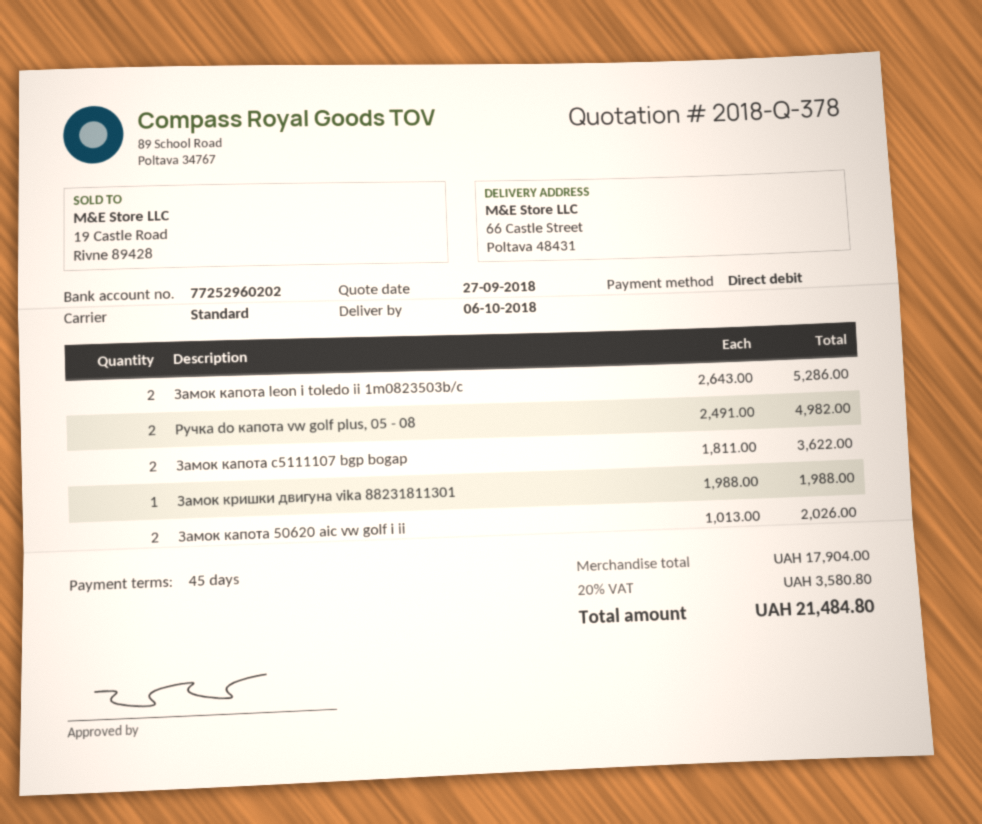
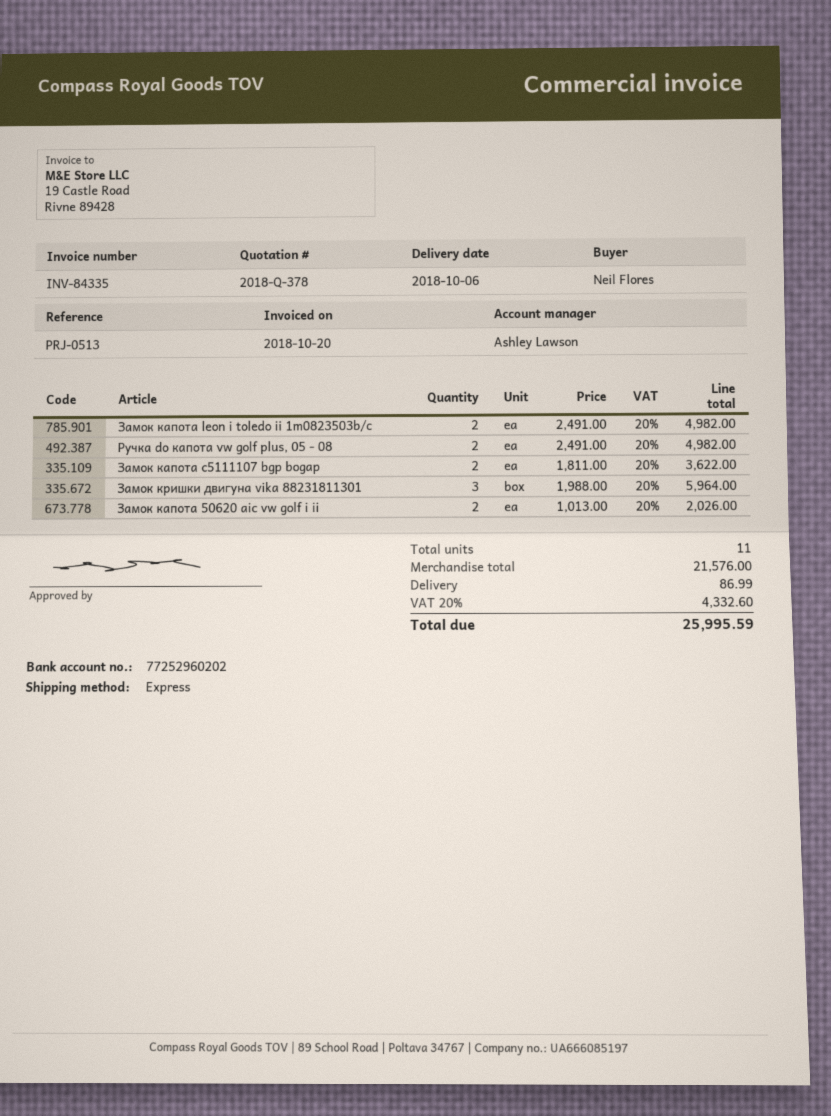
shipping method: standard -> express
Замок капота leon i toledo ii 1m0823503b/c: 2 x 2643.00 = 5286.00 -> 2 x 2491.00 = 4982.00
Замок кришки двигуна vika 88231811301: 1 x 1988.00 = 1988.00 -> 3 x 1988.00 = 5964.00
subtotal: 17904.00 -> 21576.00
shipping: none -> 86.99
tax: 20% = 3580.80 -> 20% = 4332.60
total: 21484.80 -> 25995.59

